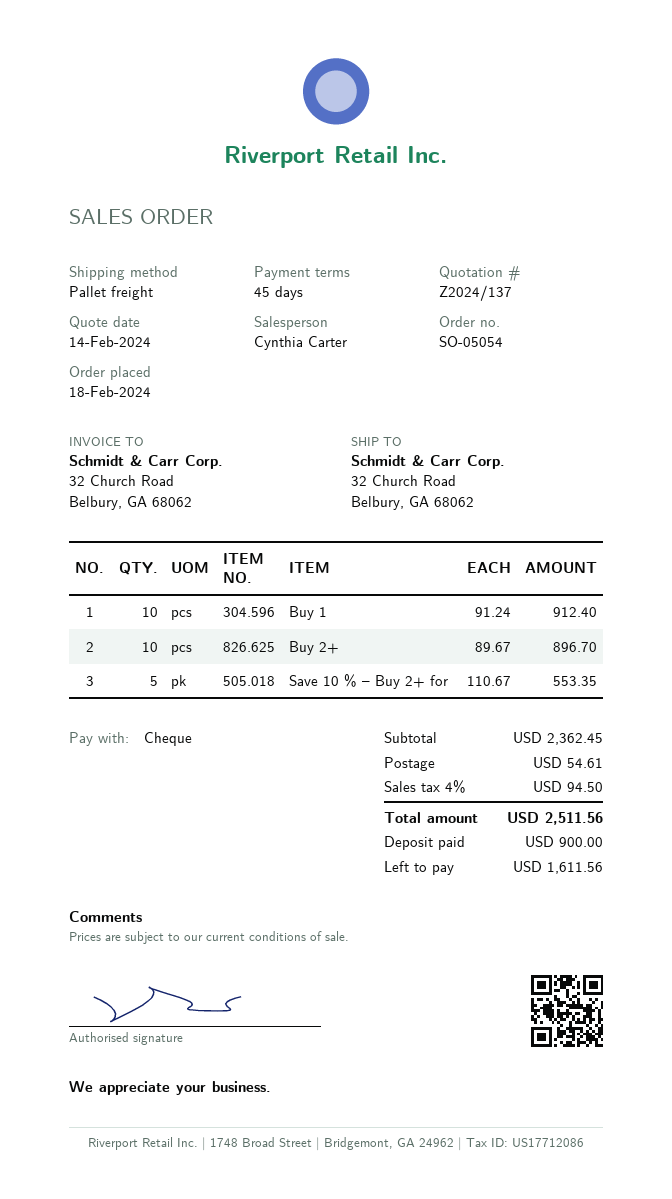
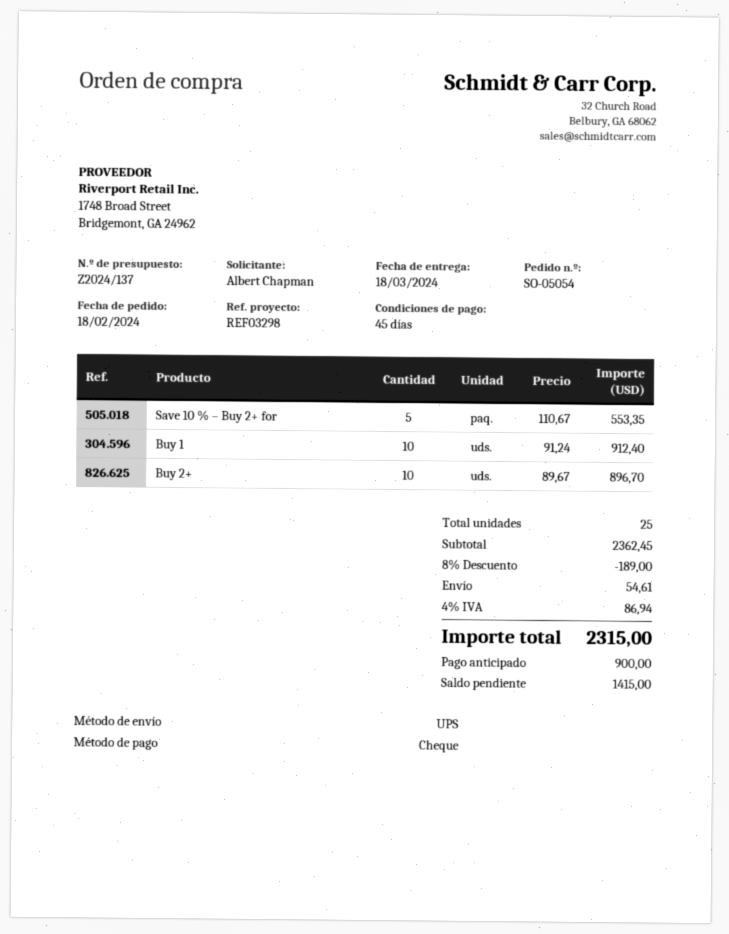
shipping method: pallet freight -> UPS
discount: none -> 8% = 189.00
tax: 4% = 94.50 -> 4% = 86.94
total: 2511.56 -> 2315.00
balance: 1611.56 -> 1415.00

